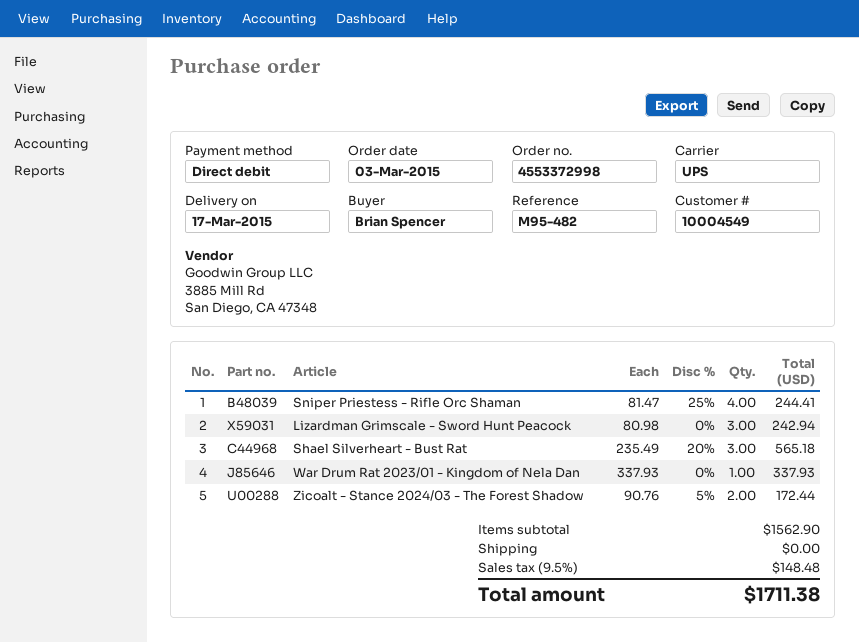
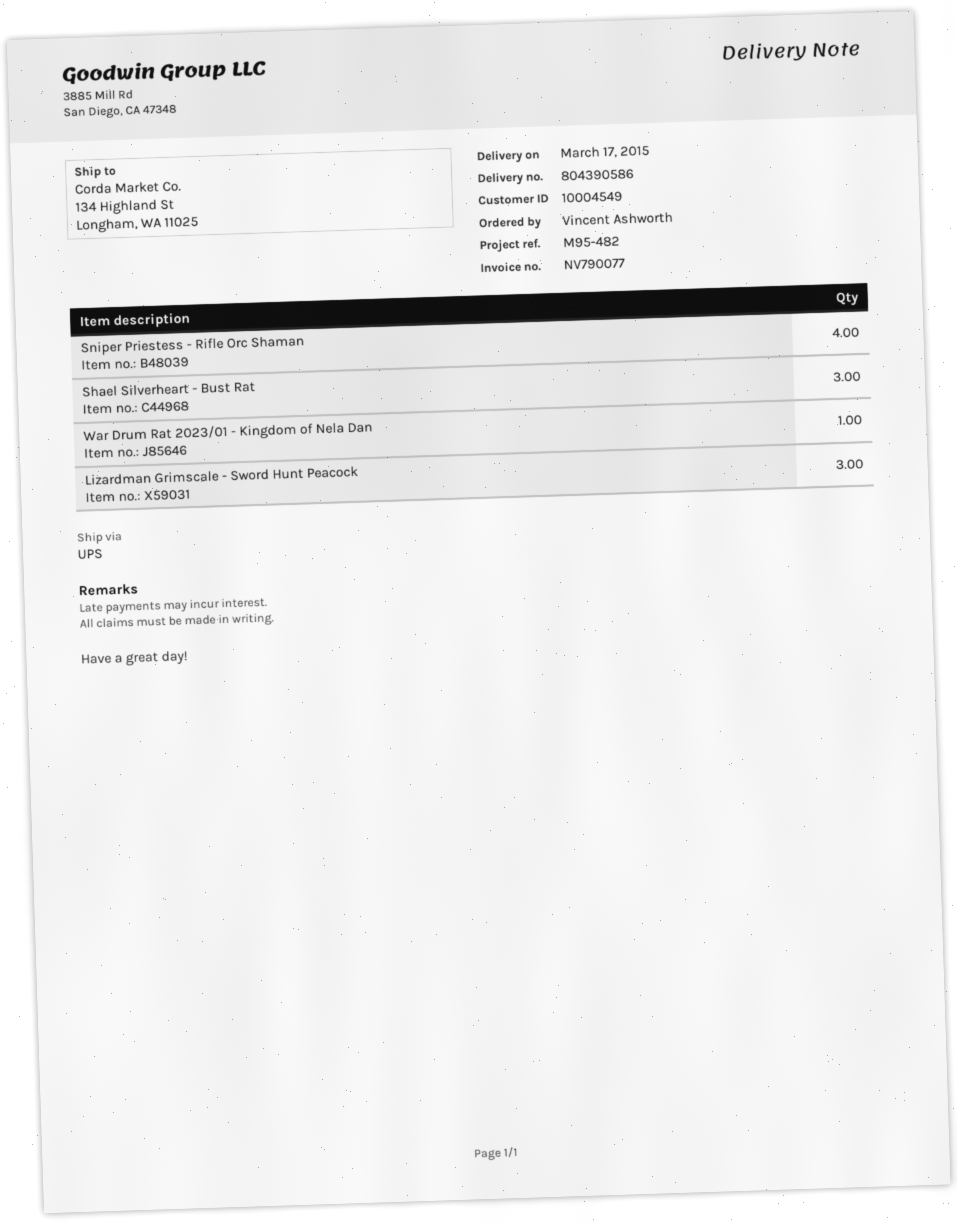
ordered by: Brian Spencer -> Vincent Ashworth
Zicoalt - Stance 2024/03 - The Forest Shadow: 2 -> none

